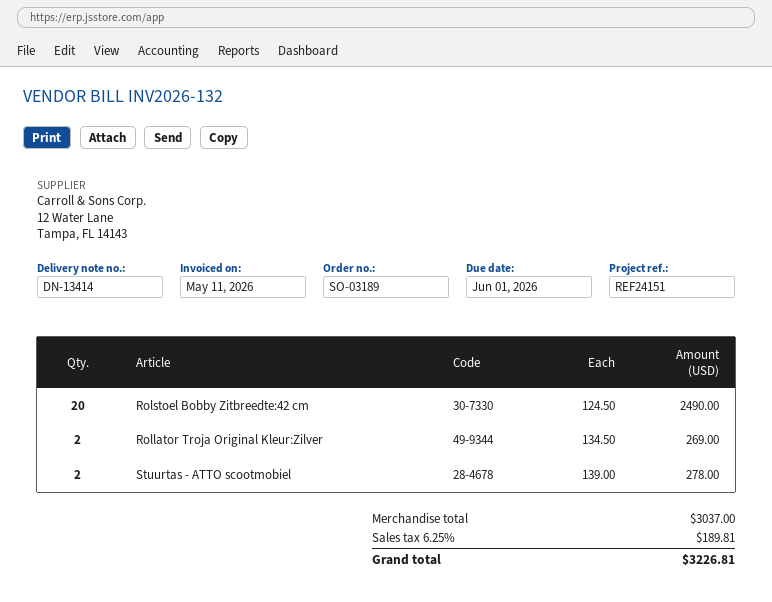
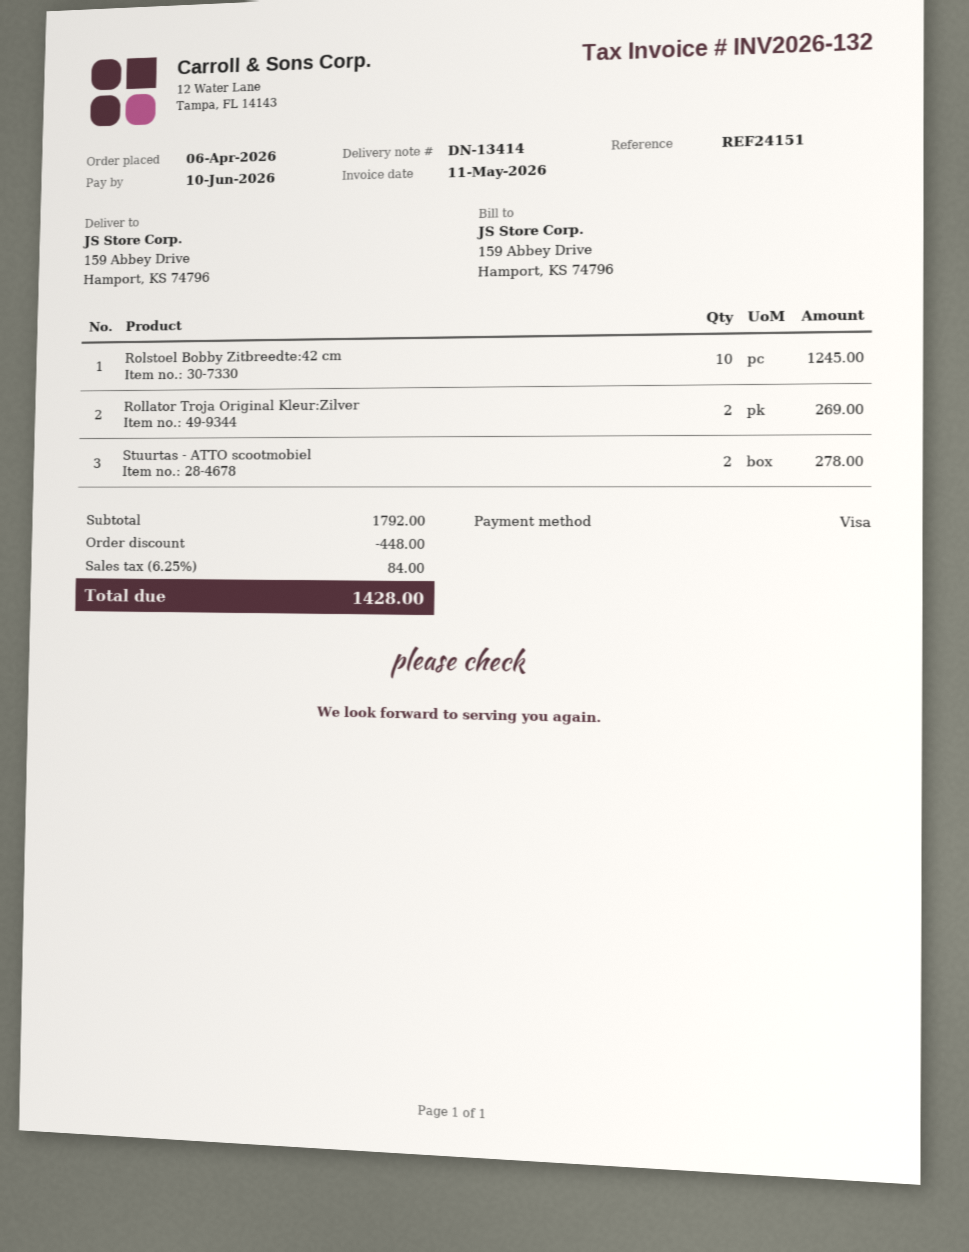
due date: 2026-06-01 -> 2026-06-10
Rolstoel Bobby Zitbreedte:42 cm: 20 for 2490.00 -> 10 for 1245.00
subtotal: 3037.00 -> 1792.00
discount: none -> 448.00
tax: 6.25% = 189.81 -> 6.25% = 84.00
total: 3226.81 -> 1428.00

